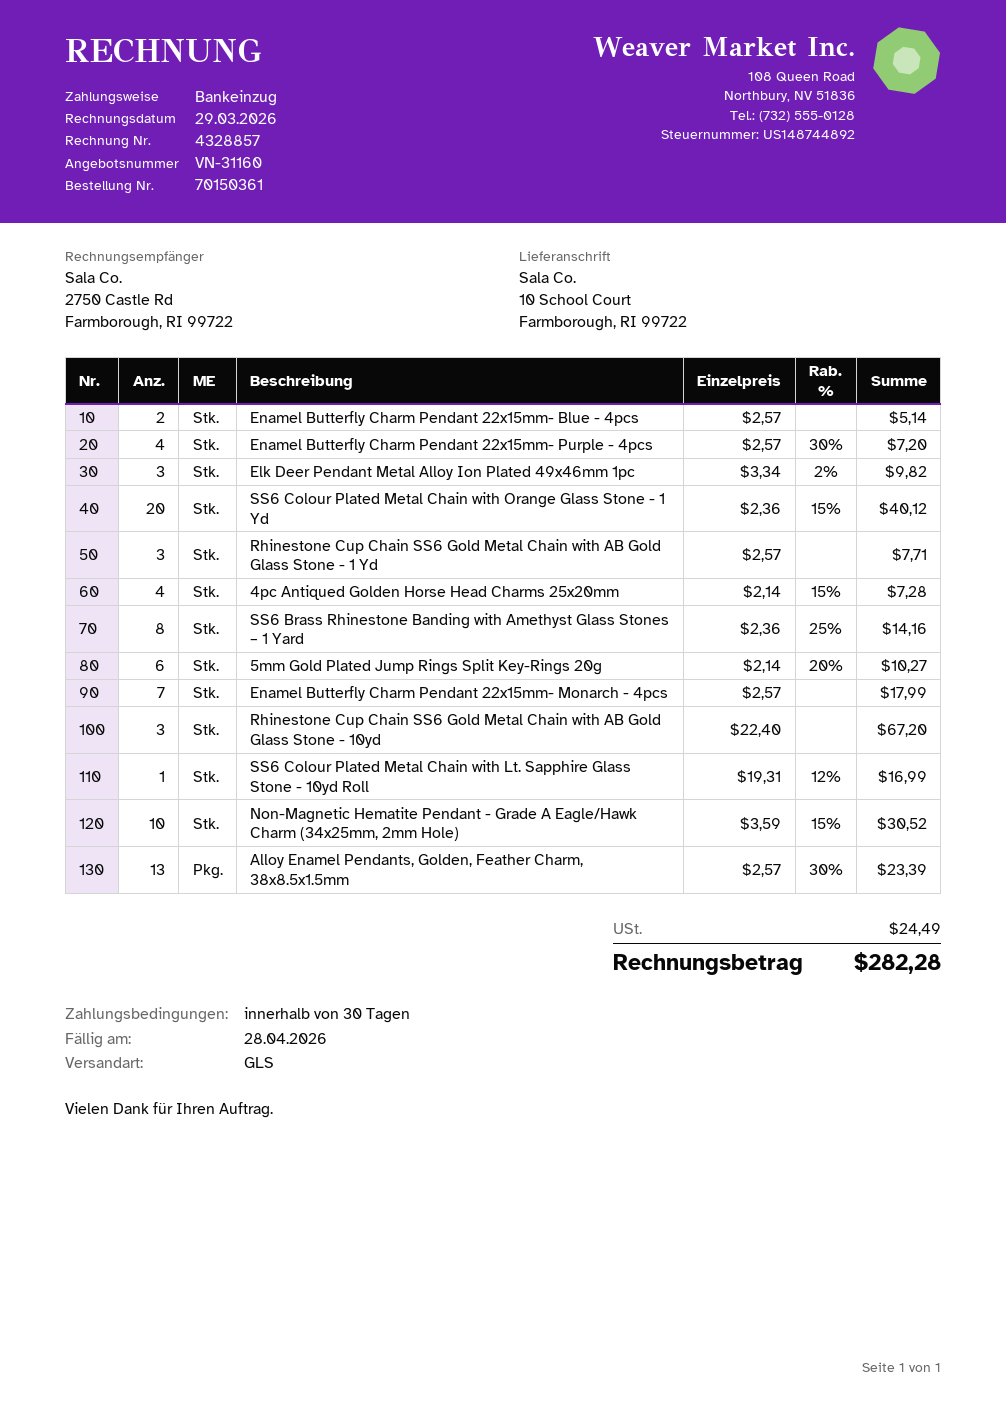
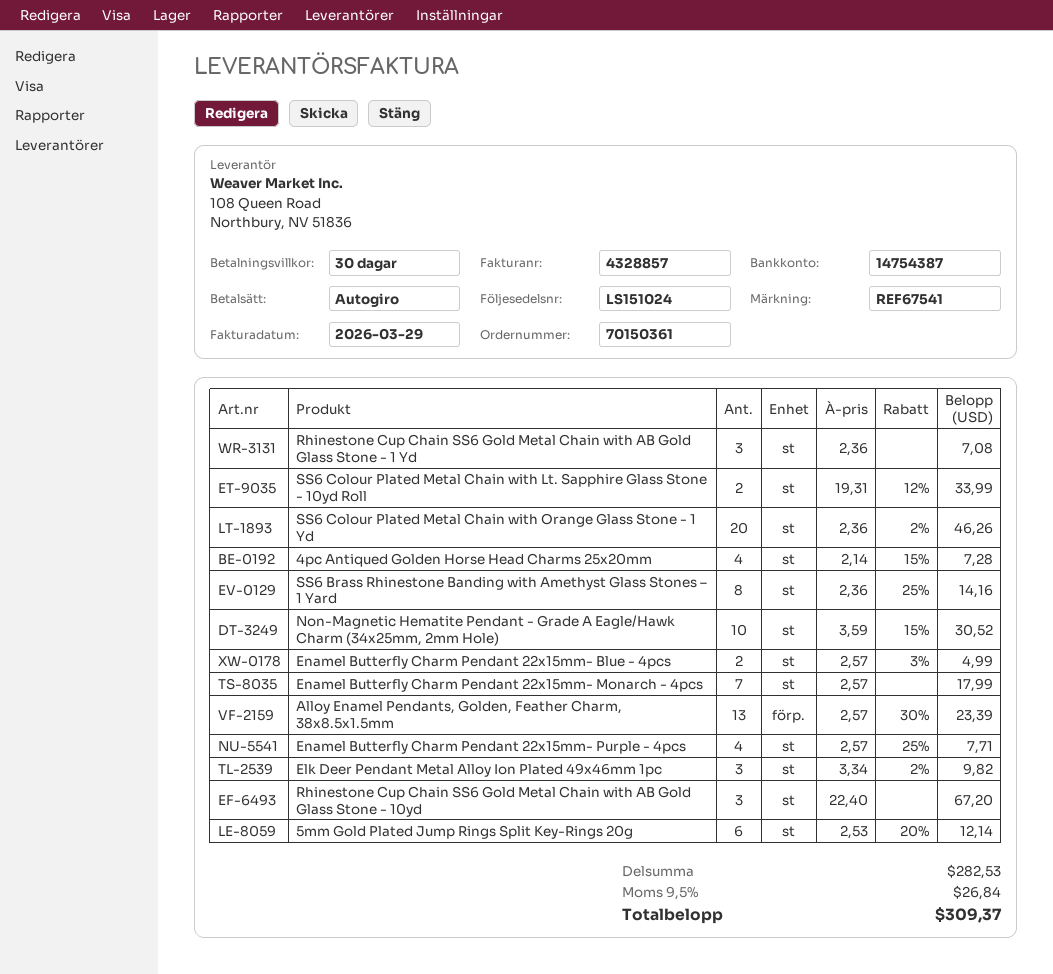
Enamel Butterfly Charm Pendant 22x15mm- Blue - 4pcs: 2 x 2.57 = 5.14 -> 2 x 2.57 - 3% = 4.99
Enamel Butterfly Charm Pendant 22x15mm- Purple - 4pcs: 4 x 2.57 - 30% = 7.20 -> 4 x 2.57 - 25% = 7.71
SS6 Colour Plated Metal Chain with Orange Glass Stone - 1 Yd: 20 x 2.36 - 15% = 40.12 -> 20 x 2.36 - 2% = 46.26
Rhinestone Cup Chain SS6 Gold Metal Chain with AB Gold Glass Stone - 1 Yd: 3 x 2.57 = 7.71 -> 3 x 2.36 = 7.08
5mm Gold Plated Jump Rings Split Key-Rings 20g: 6 x 2.14 - 20% = 10.27 -> 6 x 2.53 - 20% = 12.14
SS6 Colour Plated Metal Chain with Lt. Sapphire Glass Stone - 10yd Roll: 1 x 19.31 - 12% = 16.99 -> 2 x 19.31 - 12% = 33.99
tax: 24.49 -> 26.84
total: 282.28 -> 309.37

